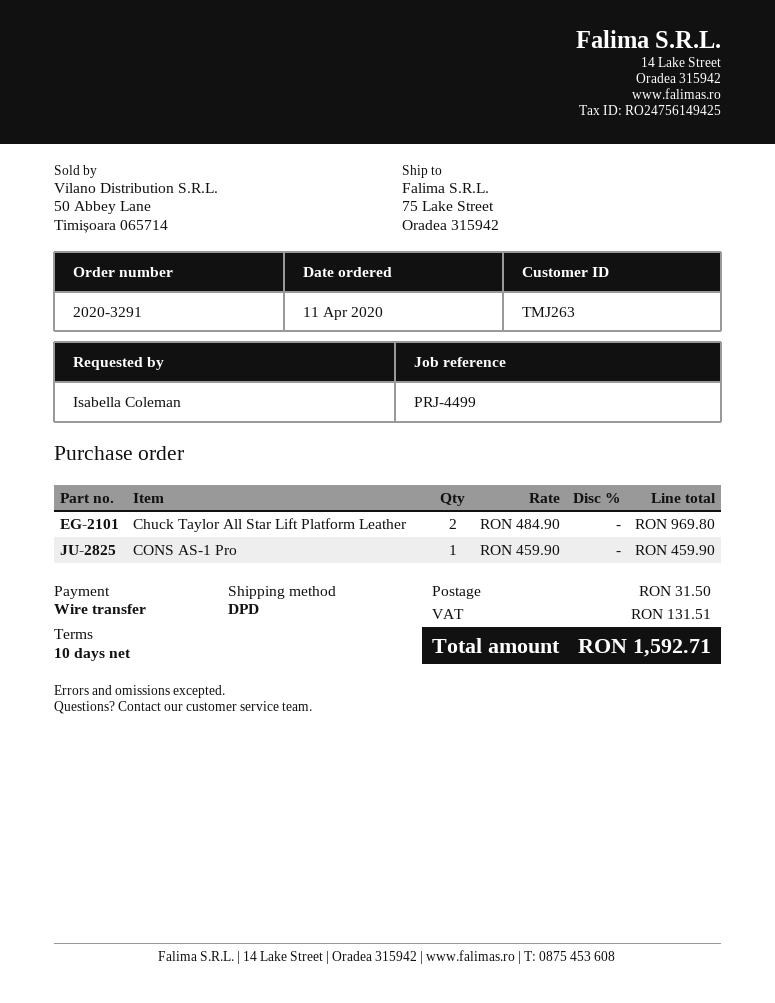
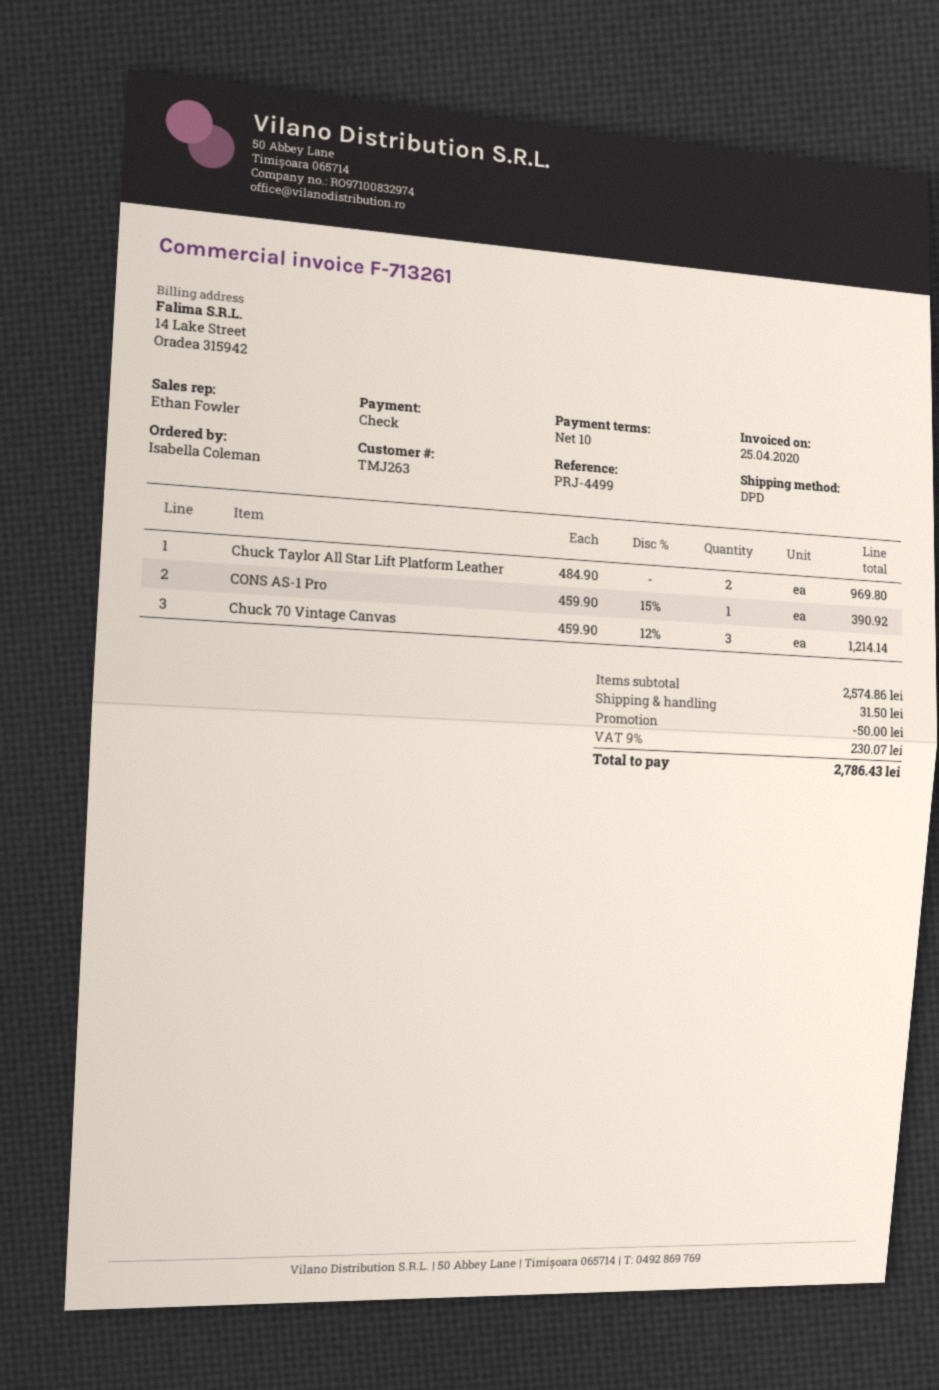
payment method: bank transfer -> cheque
CONS AS-1 Pro: 1 x 459.90 = 459.90 -> 1 x 459.90 - 15% = 390.92
Chuck 70 Vintage Canvas: none -> 3 x 459.90 - 12% = 1214.14
discount: none -> 50.00
tax: 131.51 -> 230.07
total: 1592.71 -> 2786.43

